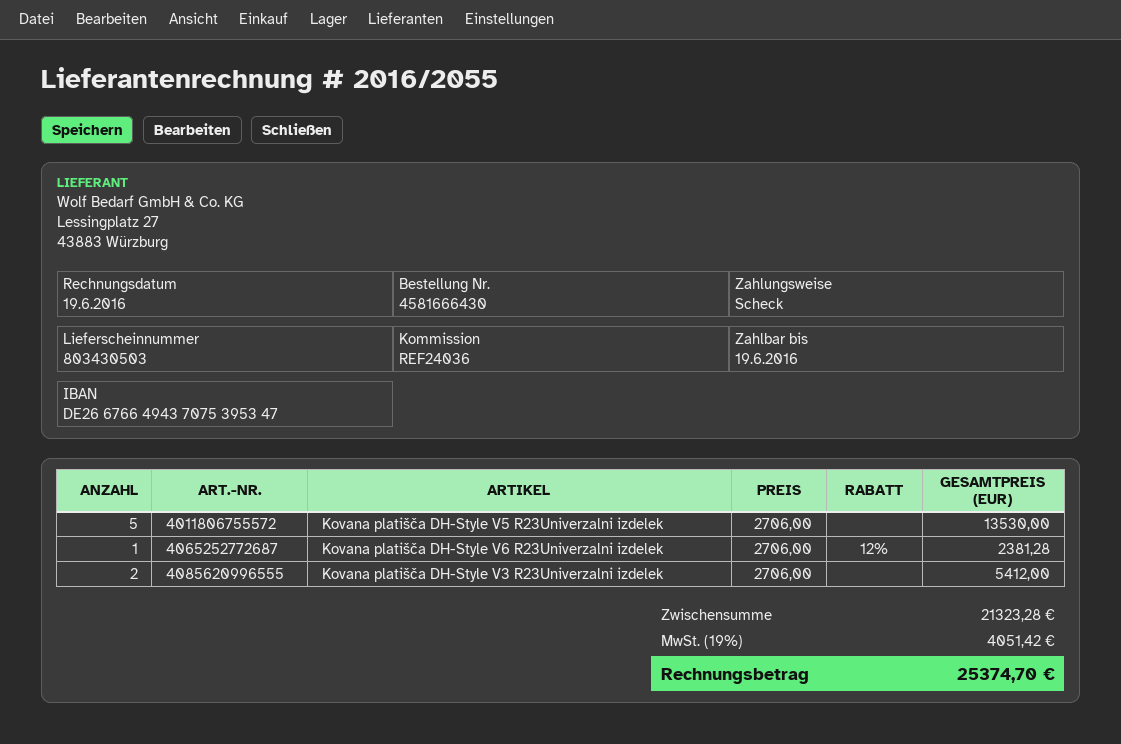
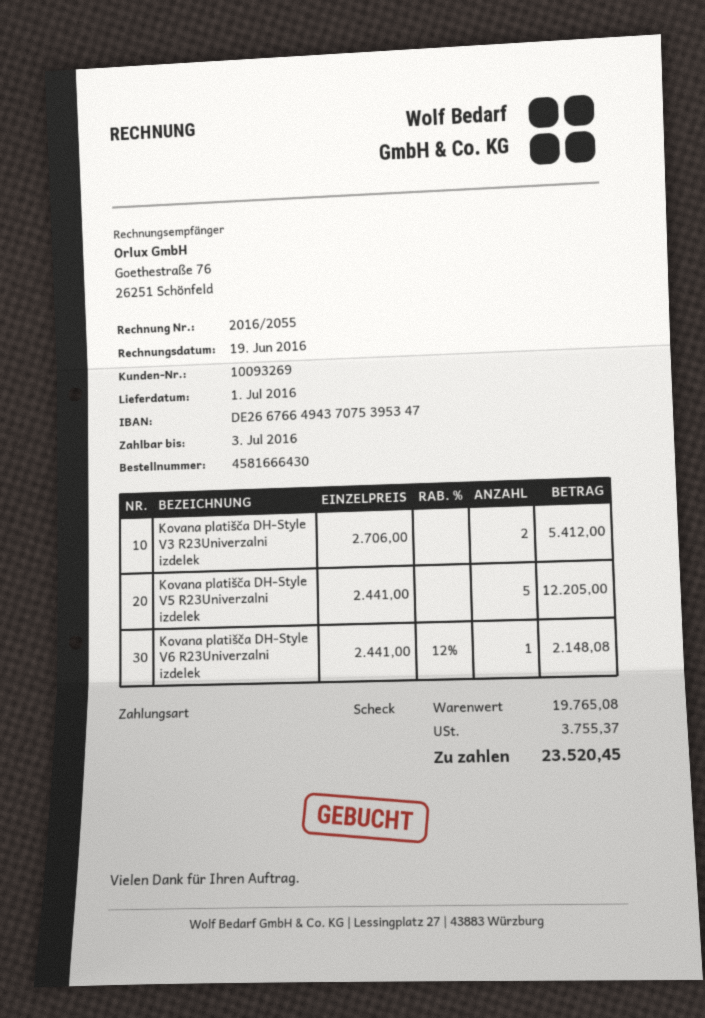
due date: 2016-06-19 -> 2016-07-03
Kovana platišča DH-Style V5 R23Univerzalni izdelek: 5 x 2706.00 = 13530.00 -> 5 x 2441.00 = 12205.00
Kovana platišča DH-Style V6 R23Univerzalni izdelek: 1 x 2706.00 - 12% = 2381.28 -> 1 x 2441.00 - 12% = 2148.08
subtotal: 21323.28 -> 19765.08
tax: 4051.42 -> 3755.37
total: 25374.70 -> 23520.45

